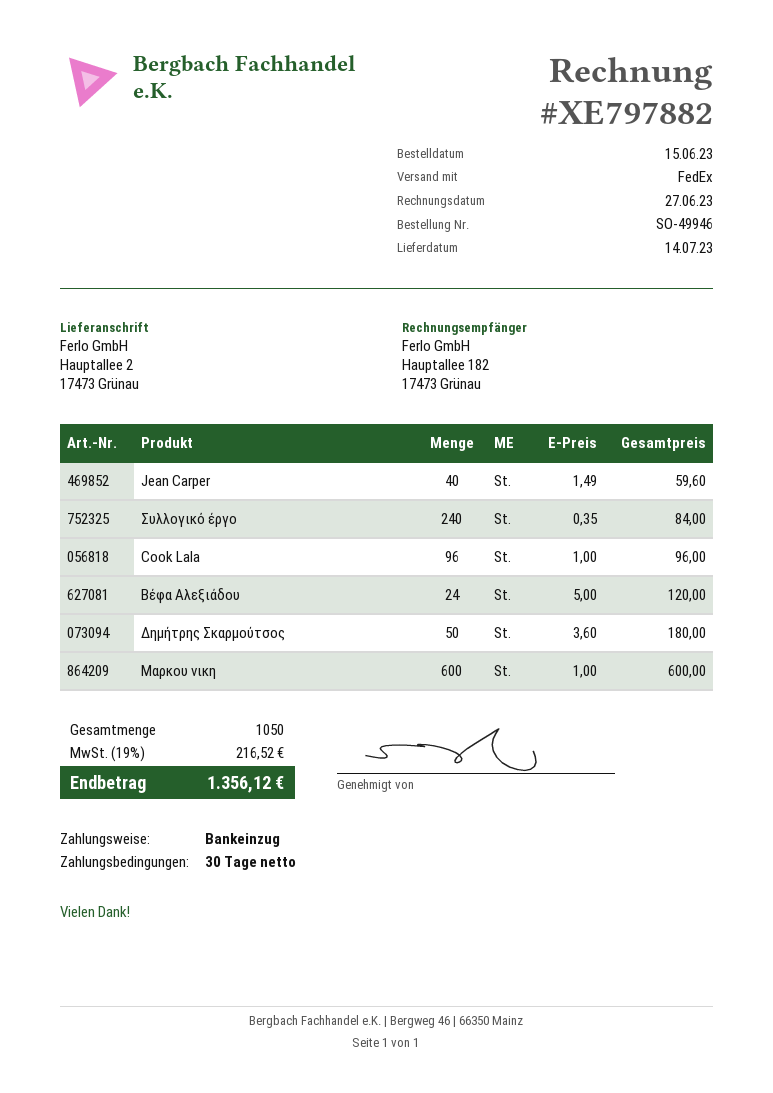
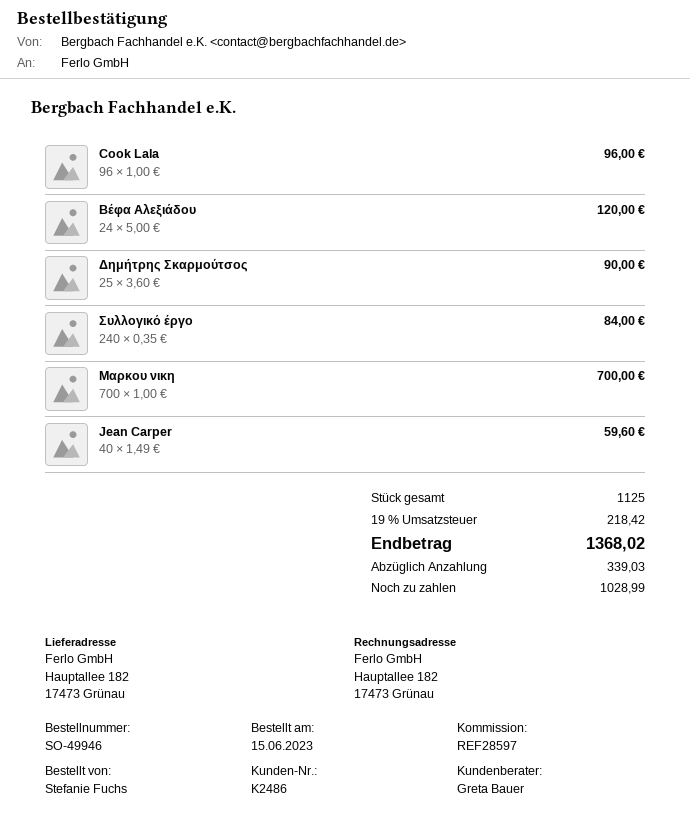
ship to: Hauptallee 2, 17473 Grünau -> Hauptallee 182, 17473 Grünau
Δημήτρης Σκαρμούτσος: 50 x 3.60 = 180.00 -> 25 x 3.60 = 90.00
Μαρκου νικη: 600 x 1.00 = 600.00 -> 700 x 1.00 = 700.00
total quantity: 1050 -> 1125
tax: 19% = 216.52 -> 19% = 218.42
total: 1356.12 -> 1368.02

